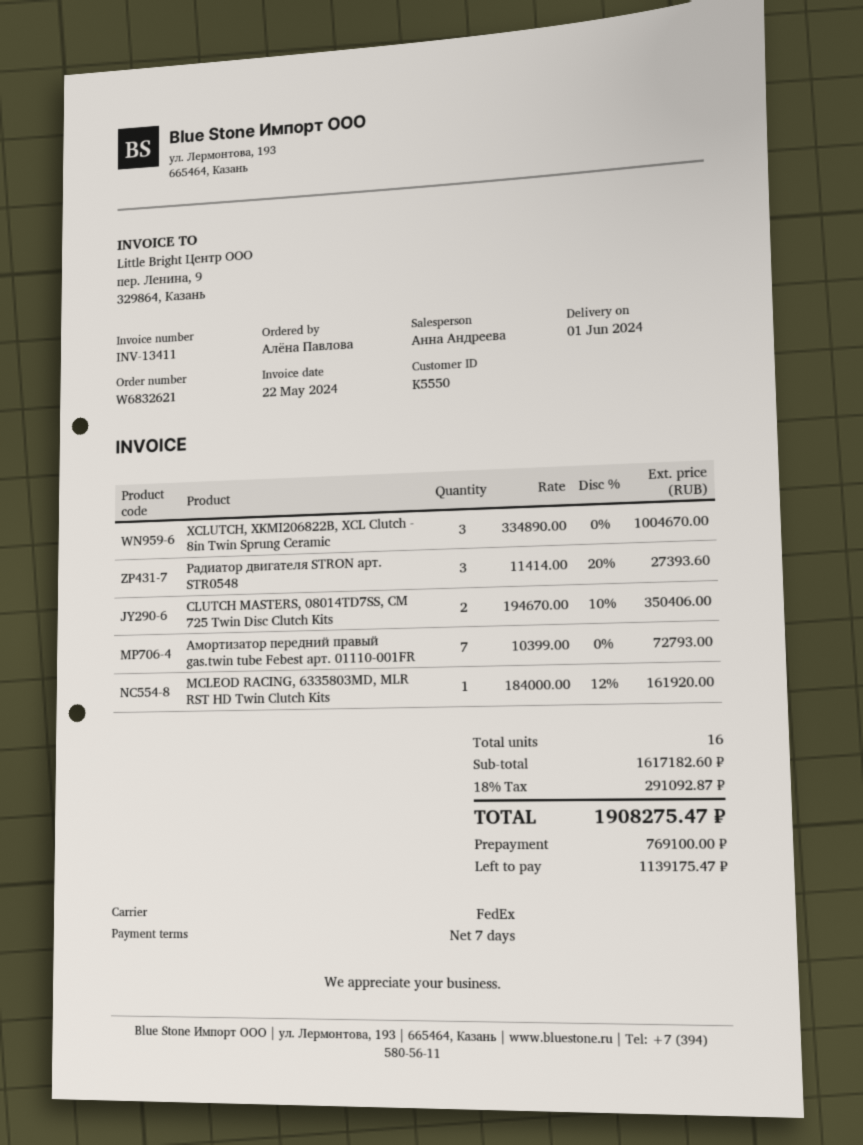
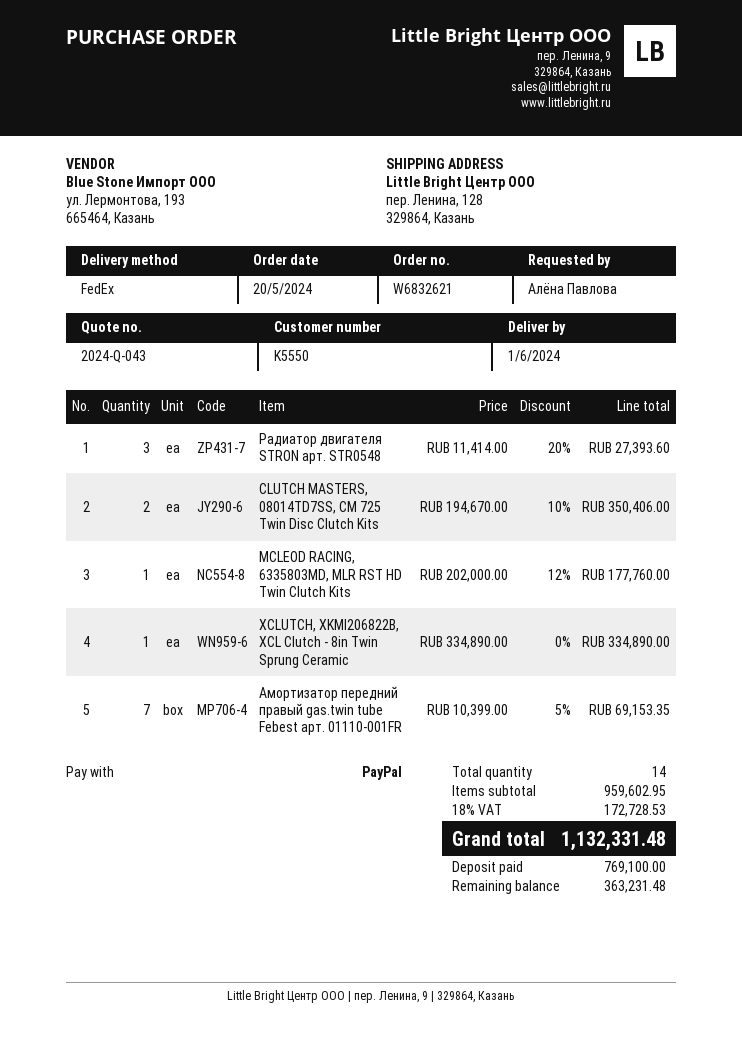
XCLUTCH, XKMI206822B, XCL Clutch - 8in Twin Sprung Ceramic: 3 x 334890.00 = 1004670.00 -> 1 x 334890.00 = 334890.00
Амортизатор передний правый gas.twin tube Febest арт. 01110-001FR: 7 x 10399.00 = 72793.00 -> 7 x 10399.00 - 5% = 69153.35
MCLEOD RACING, 6335803MD, MLR RST HD Twin Clutch Kits: 1 x 184000.00 - 12% = 161920.00 -> 1 x 202000.00 - 12% = 177760.00
total quantity: 16 -> 14
subtotal: 1617182.60 -> 959602.95
tax: 18% = 291092.87 -> 18% = 172728.53
total: 1908275.47 -> 1132331.48
balance: 1139175.47 -> 363231.48

